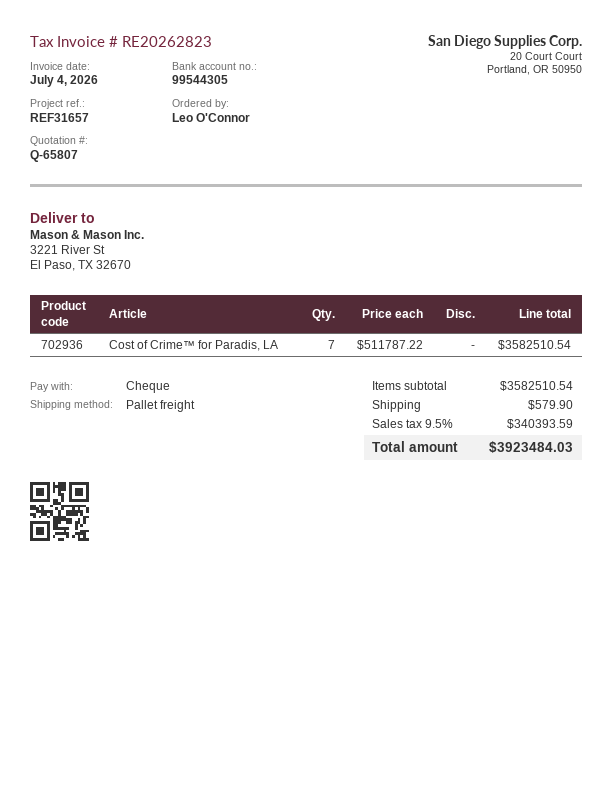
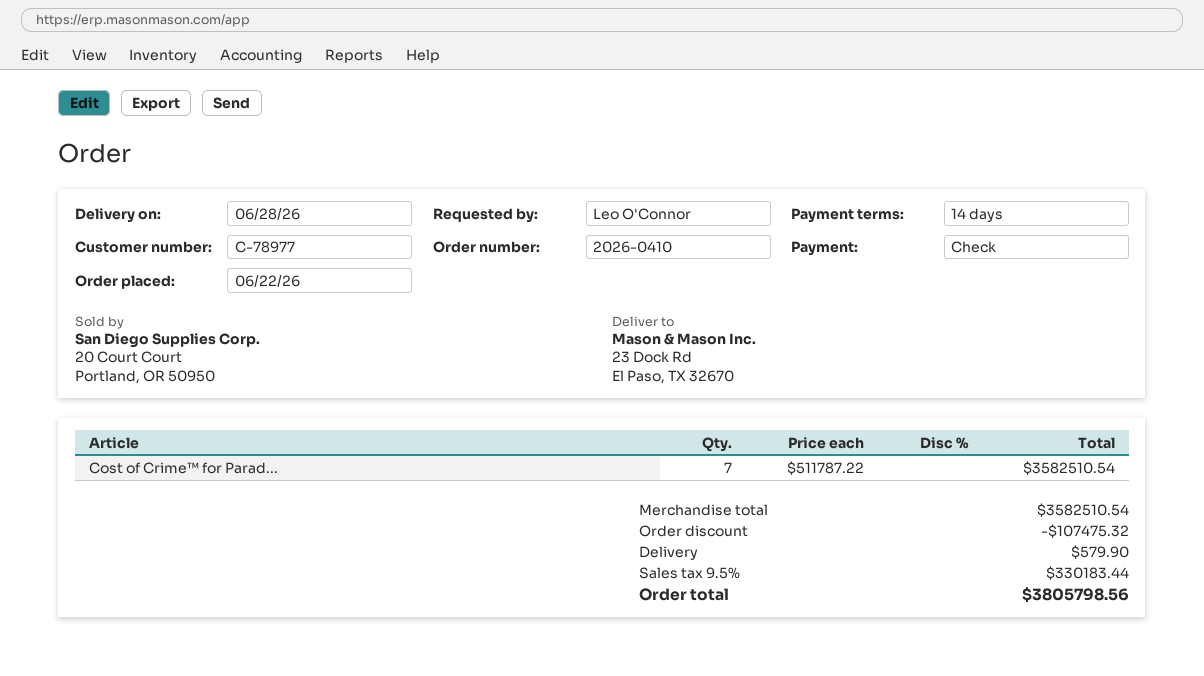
ship to: 3221 River St, El Paso, TX 32670 -> 23 Dock Rd, El Paso, TX 32670
discount: none -> 107475.32
tax: 9.5% = 340393.59 -> 9.5% = 330183.44
total: 3923484.03 -> 3805798.56

